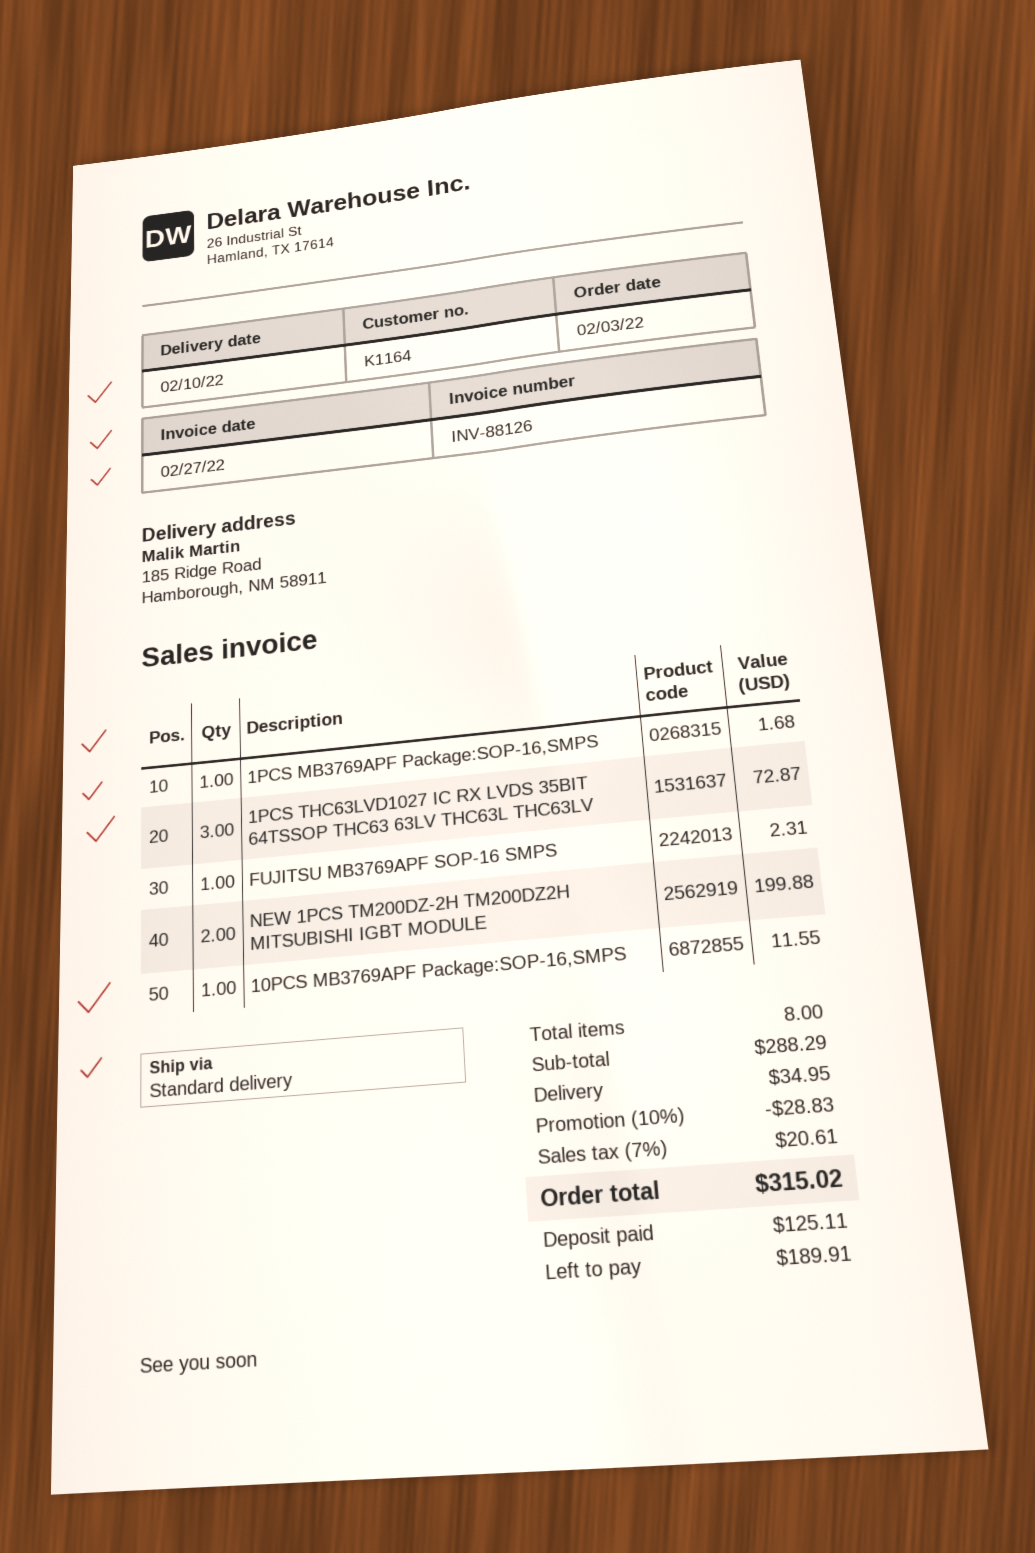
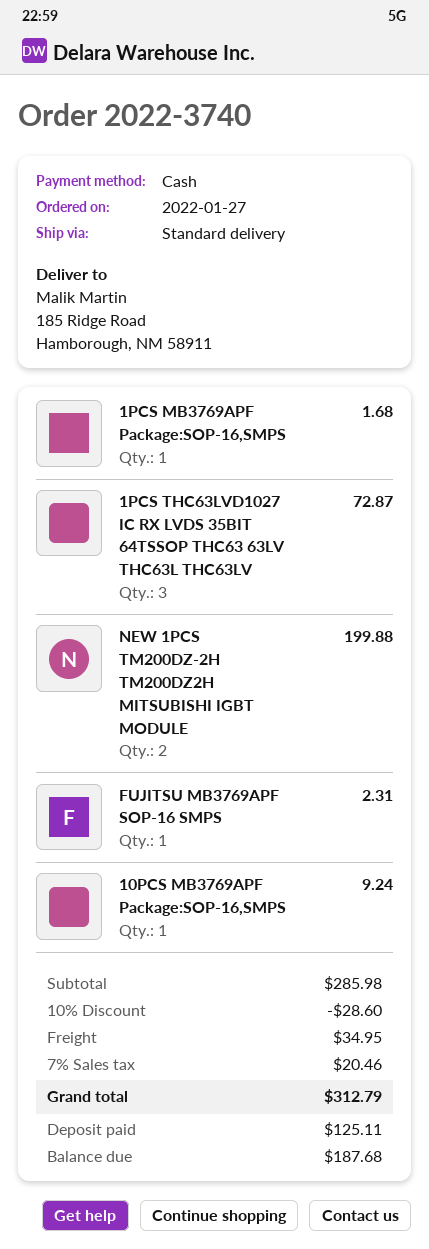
order date: 2022-02-03 -> 2022-01-27
10PCS MB3769APF Package:SOP-16,SMPS: 1 for 11.55 -> 1 for 9.24
subtotal: 288.29 -> 285.98
discount: 10% = 28.83 -> 10% = 28.60
tax: 7% = 20.61 -> 7% = 20.46
total: 315.02 -> 312.79
balance: 189.91 -> 187.68

